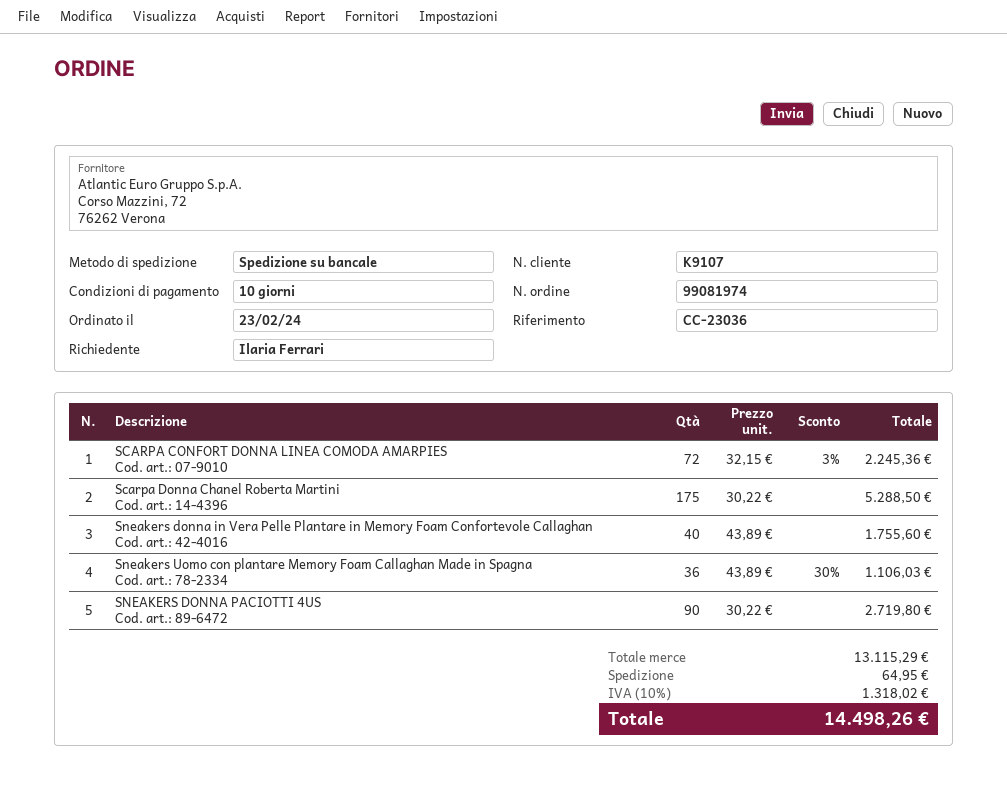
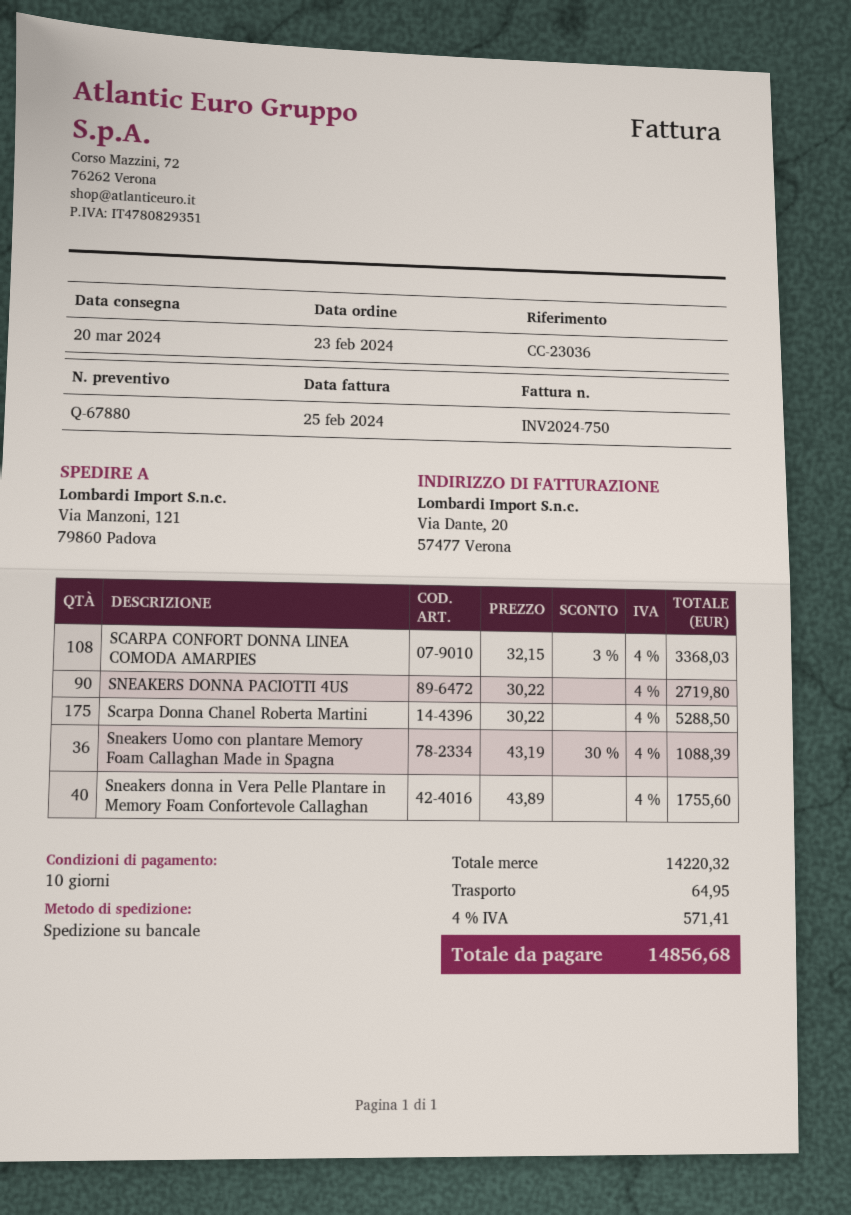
SCARPA CONFORT DONNA LINEA COMODA AMARPIES: 72 x 32.15 - 3% = 2245.36 -> 108 x 32.15 - 3% = 3368.03
Sneakers Uomo con plantare Memory Foam Callaghan Made in Spagna: 36 x 43.89 - 30% = 1106.03 -> 36 x 43.19 - 30% = 1088.39
subtotal: 13115.29 -> 14220.32
tax: 10% = 1318.02 -> 4% = 571.41
total: 14498.26 -> 14856.68

